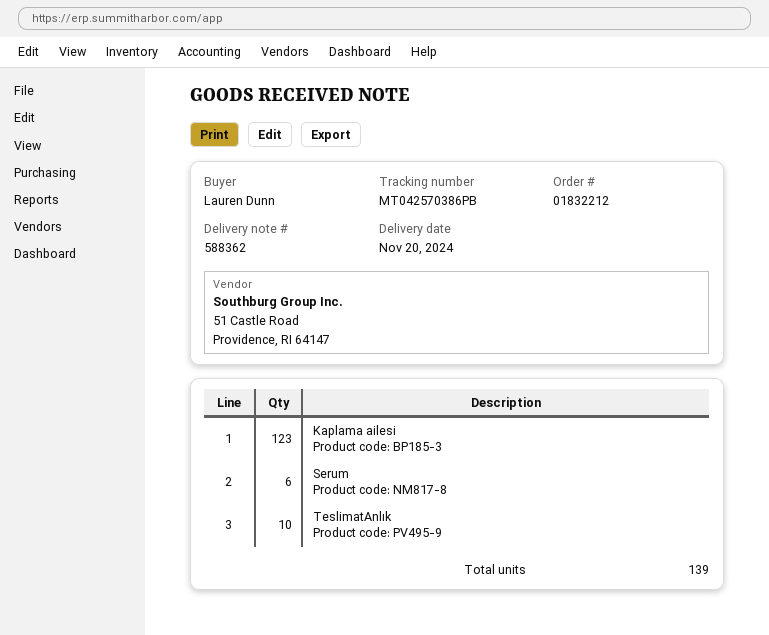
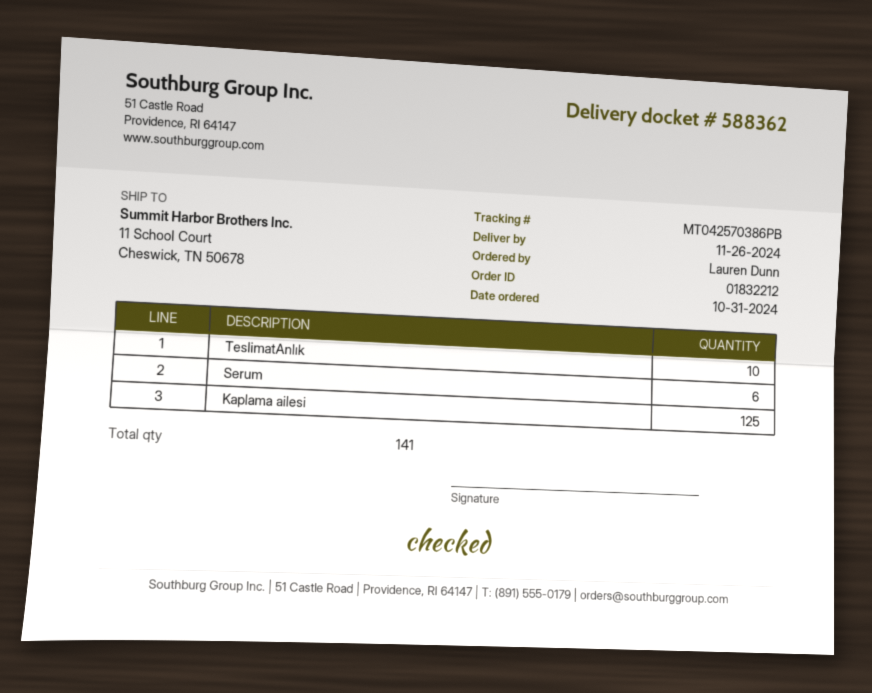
delivery date: 2024-11-20 -> 2024-11-26
Kaplama ailesi: 123 -> 125
total quantity: 139 -> 141

